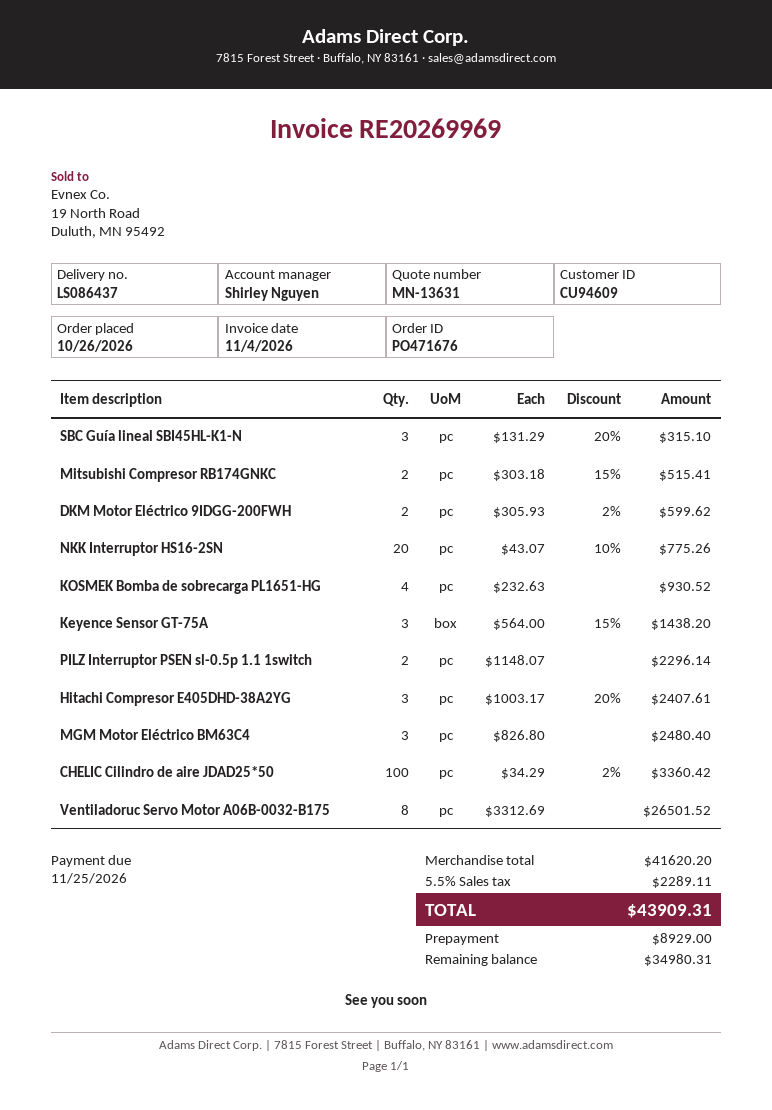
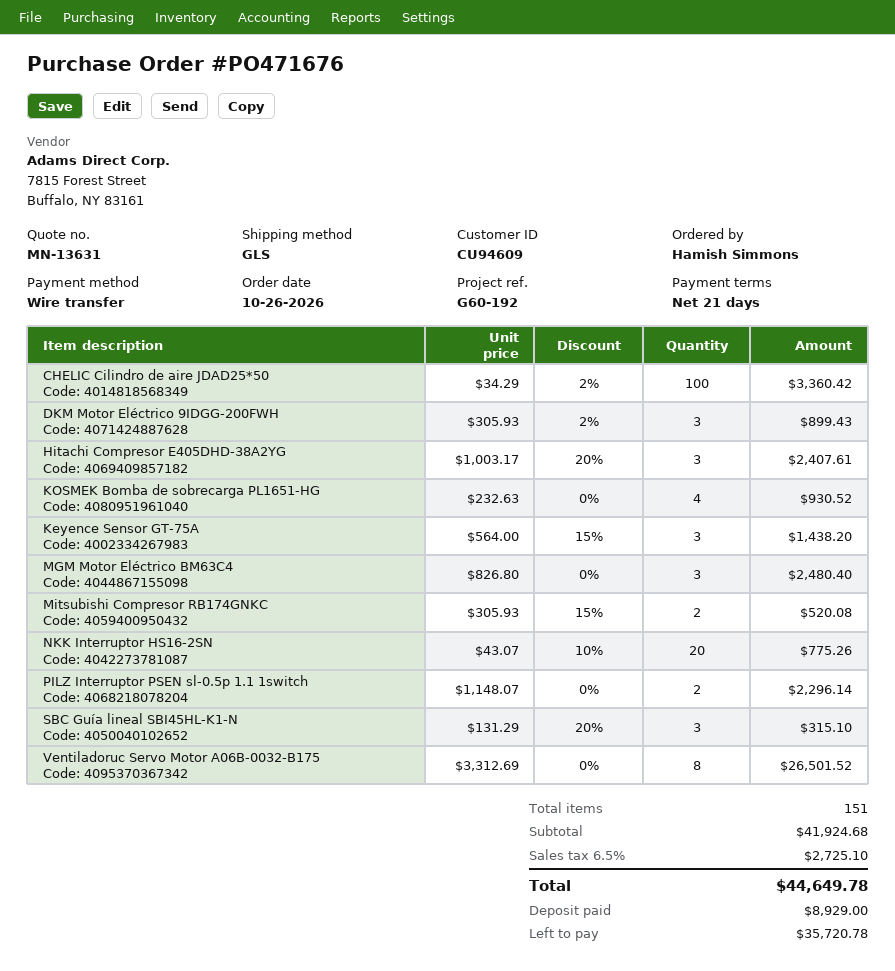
Mitsubishi Compresor RB174GNKC: 2 x 303.18 - 15% = 515.41 -> 2 x 305.93 - 15% = 520.08
DKM Motor Eléctrico 9IDGG-200FWH: 2 x 305.93 - 2% = 599.62 -> 3 x 305.93 - 2% = 899.43
subtotal: 41620.20 -> 41924.68
tax: 5.5% = 2289.11 -> 6.5% = 2725.10
total: 43909.31 -> 44649.78
balance: 34980.31 -> 35720.78

